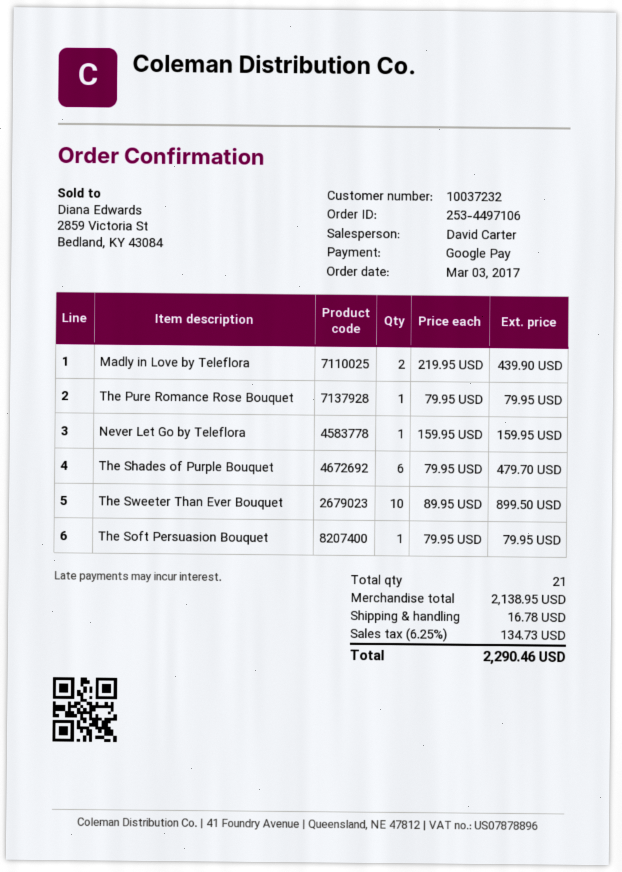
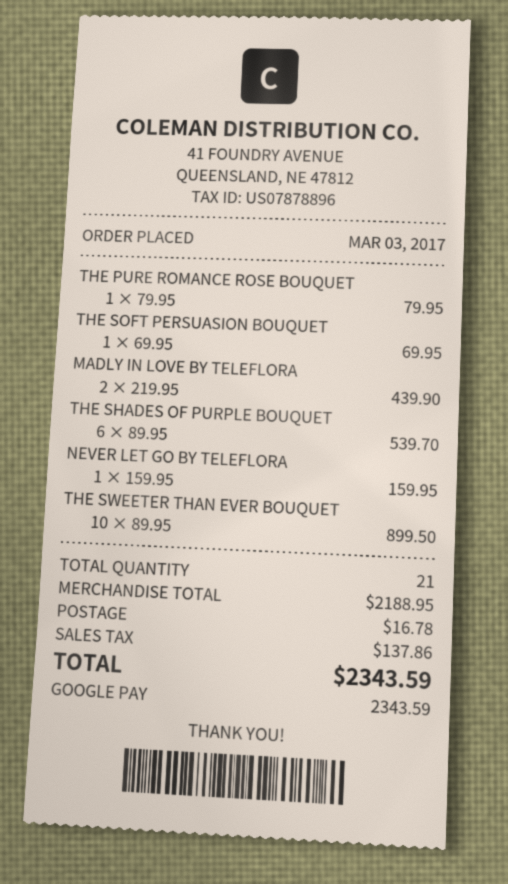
The Shades of Purple Bouquet: 6 x 79.95 = 479.70 -> 6 x 89.95 = 539.70
The Soft Persuasion Bouquet: 1 x 79.95 = 79.95 -> 1 x 69.95 = 69.95
subtotal: 2138.95 -> 2188.95
tax: 134.73 -> 137.86
total: 2290.46 -> 2343.59

